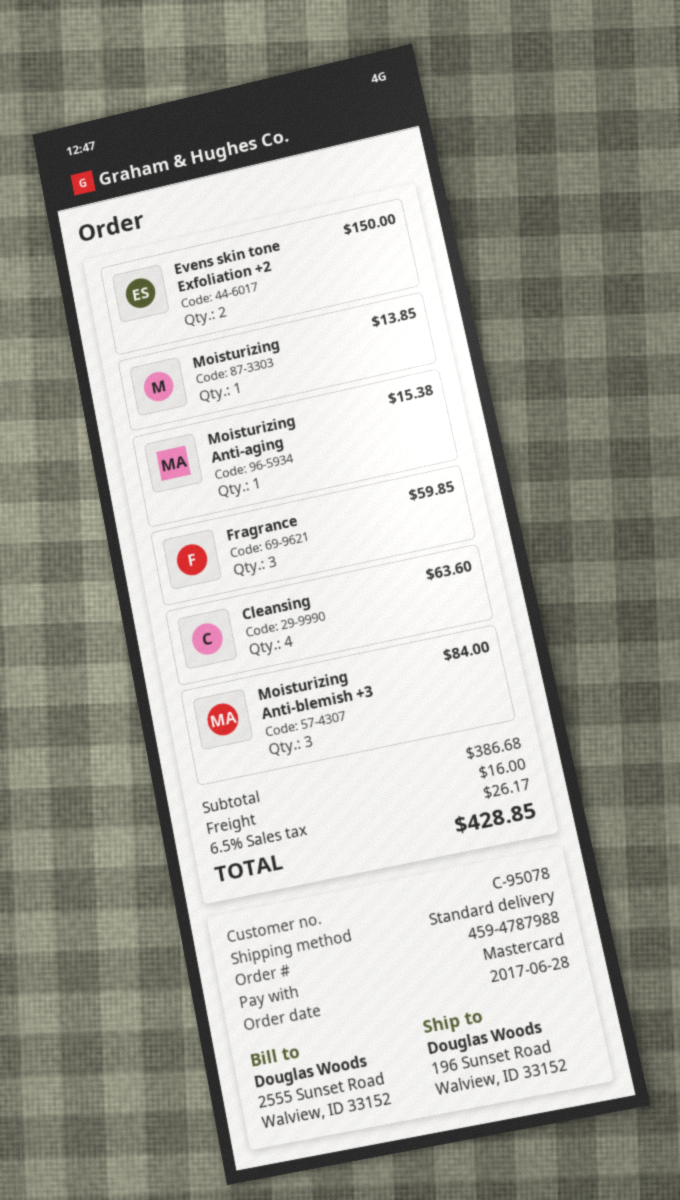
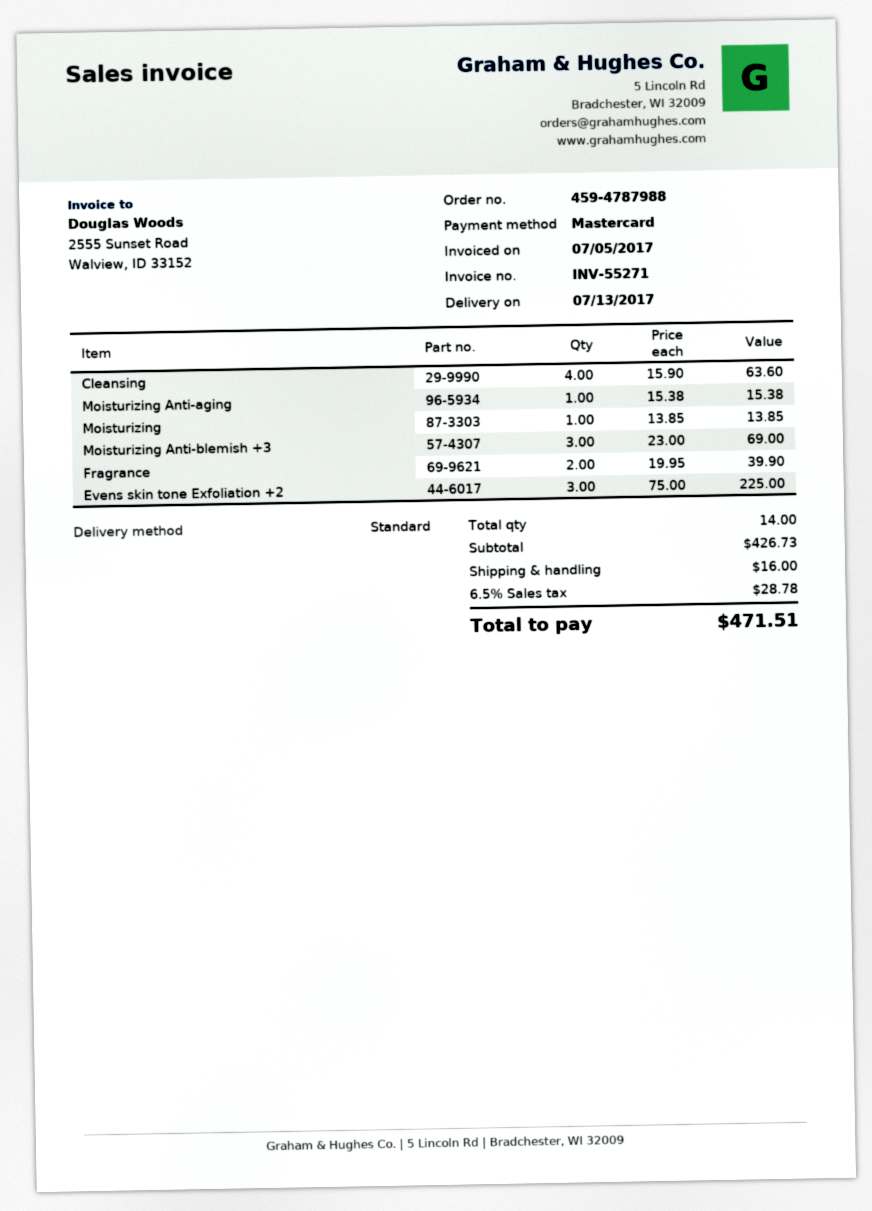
Evens skin tone Exfoliation +2: 2 for 150.00 -> 3 for 225.00
Fragrance: 3 for 59.85 -> 2 for 39.90
Moisturizing Anti-blemish +3: 3 for 84.00 -> 3 for 69.00
subtotal: 386.68 -> 426.73
tax: 6.5% = 26.17 -> 6.5% = 28.78
total: 428.85 -> 471.51

